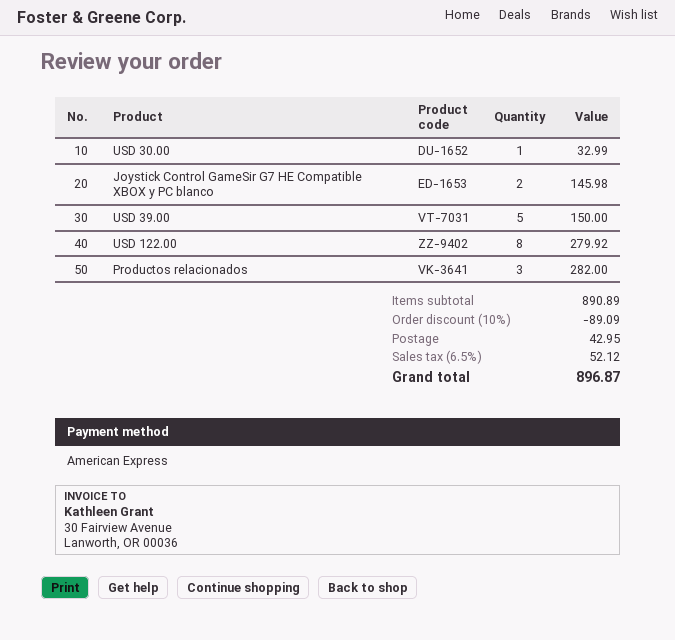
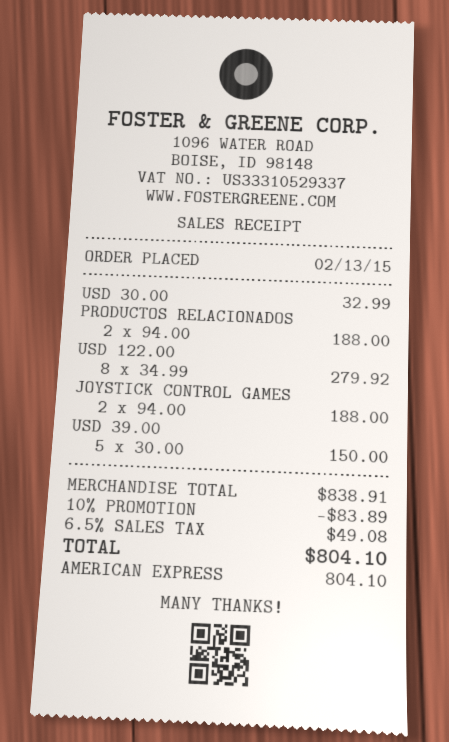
Joystick Control GameSir G7 HE Compatible XBOX y PC blanco: 2 for 145.98 -> 2 for 188.00
Productos relacionados: 3 for 282.00 -> 2 for 188.00
subtotal: 890.89 -> 838.91
discount: 10% = 89.09 -> 10% = 83.89
shipping: 42.95 -> none
tax: 6.5% = 52.12 -> 6.5% = 49.08
total: 896.87 -> 804.10

